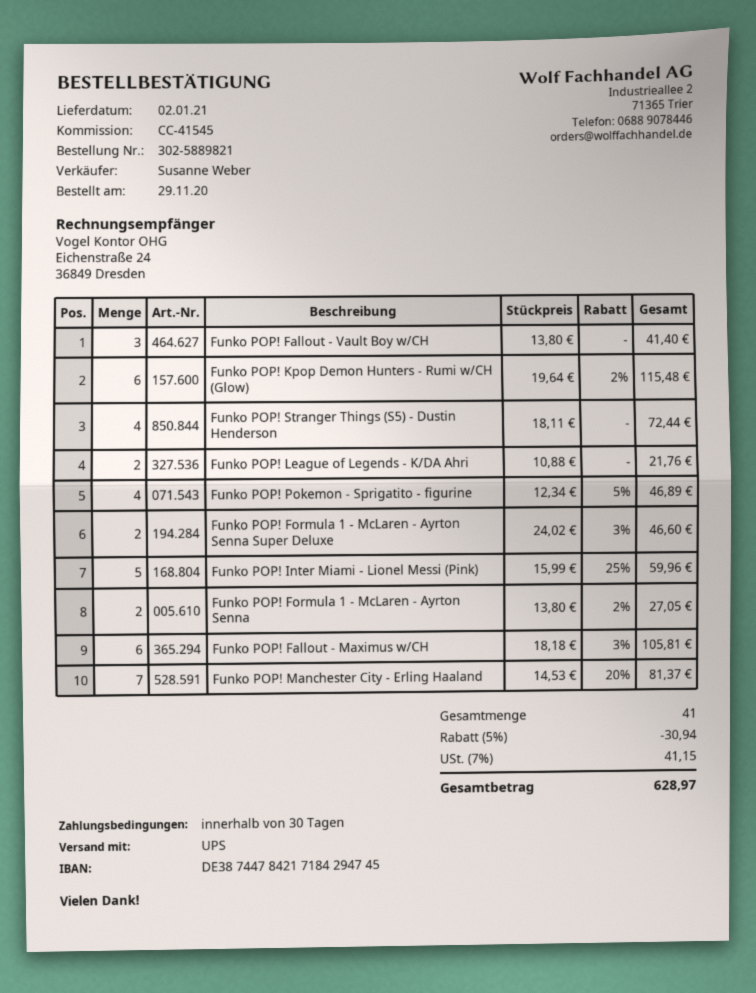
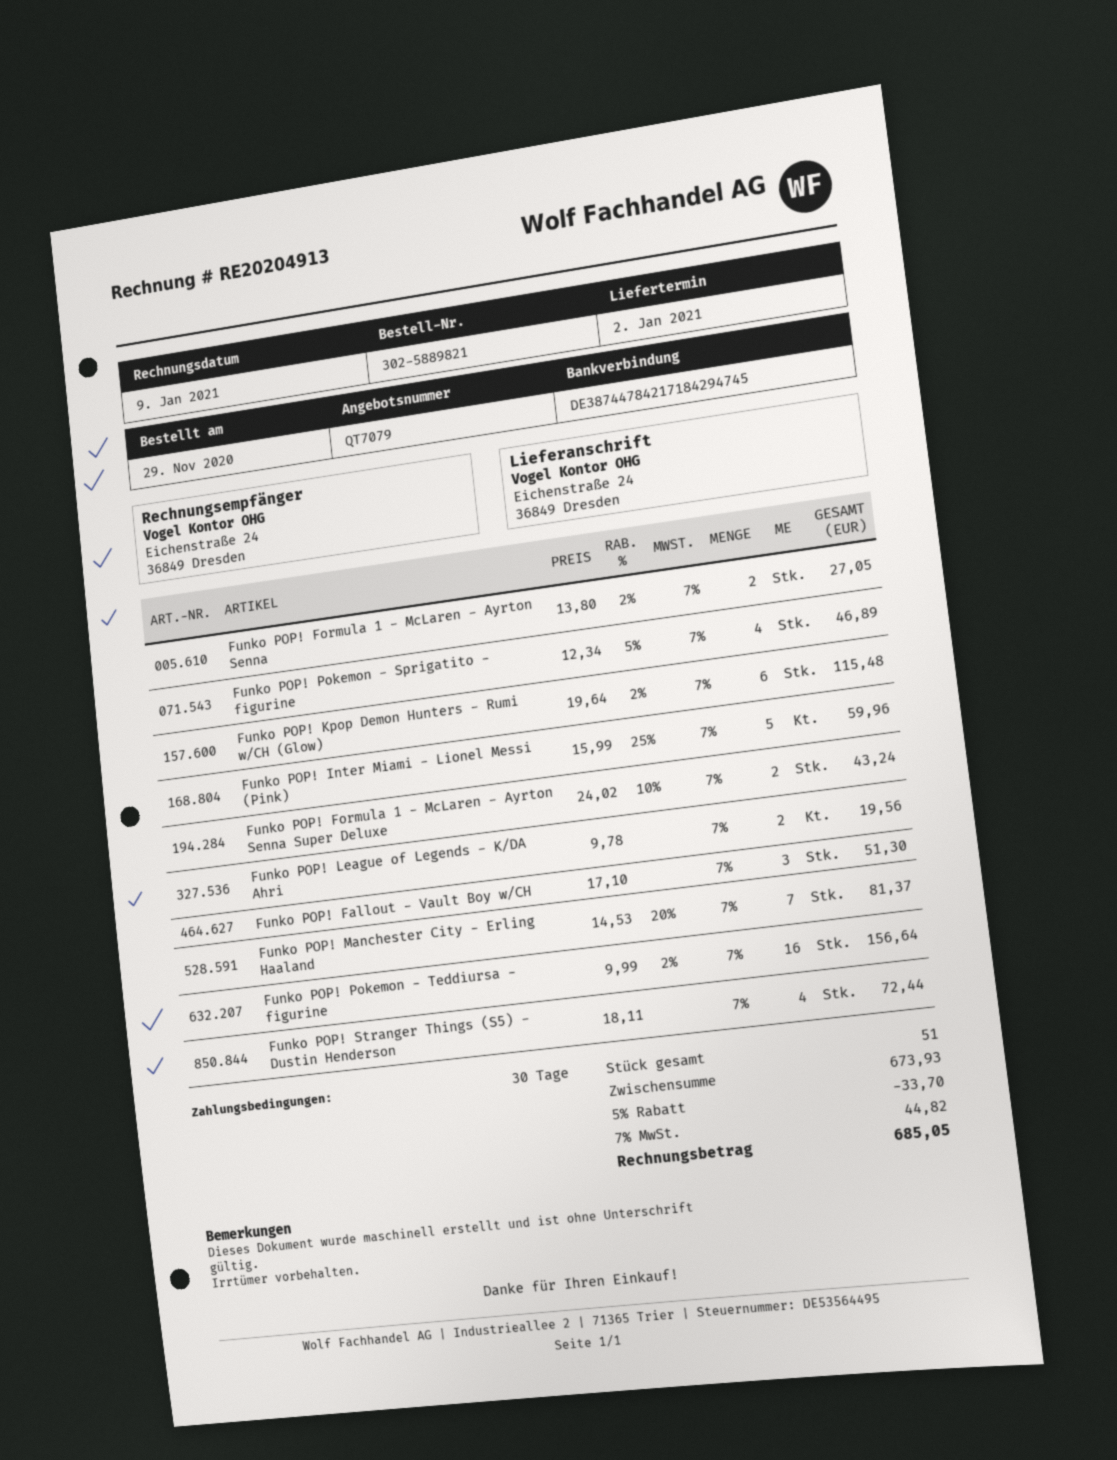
Funko POP! Fallout - Vault Boy w/CH: 3 x 13.80 = 41.40 -> 3 x 17.10 = 51.30
Funko POP! League of Legends - K/DA Ahri: 2 x 10.88 = 21.76 -> 2 x 9.78 = 19.56
Funko POP! Formula 1 - McLaren - Ayrton Senna Super Deluxe: 2 x 24.02 - 3% = 46.60 -> 2 x 24.02 - 10% = 43.24
Funko POP! Fallout - Maximus w/CH: 6 x 18.18 - 3% = 105.81 -> none
Funko POP! Pokemon - Teddiursa - figurine: none -> 16 x 9.99 - 2% = 156.64
total quantity: 41 -> 51
discount: 5% = 30.94 -> 5% = 33.70
tax: 7% = 41.15 -> 7% = 44.82
total: 628.97 -> 685.05

